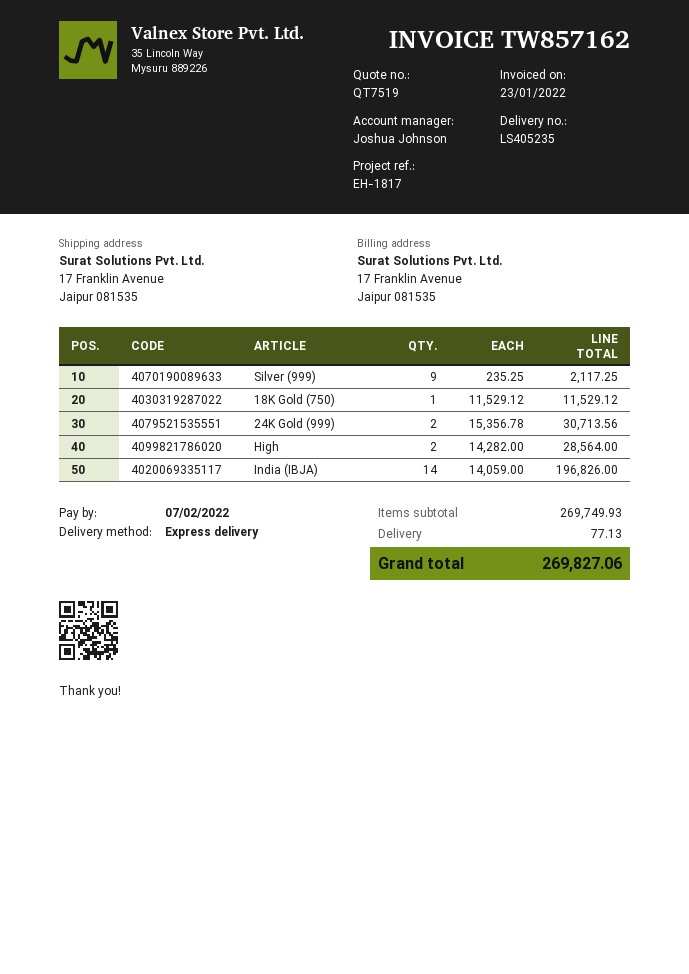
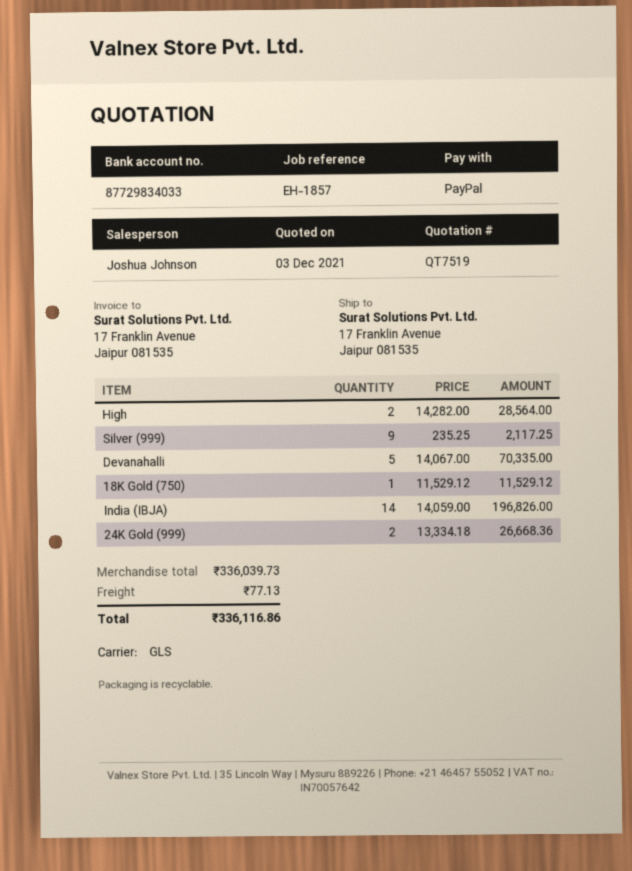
reference: EH-1817 -> EH-1857
shipping method: express -> GLS
24K Gold (999): 2 x 15356.78 = 30713.56 -> 2 x 13334.18 = 26668.36
Devanahalli: none -> 5 x 14067.00 = 70335.00
subtotal: 269749.93 -> 336039.73
total: 269827.06 -> 336116.86

